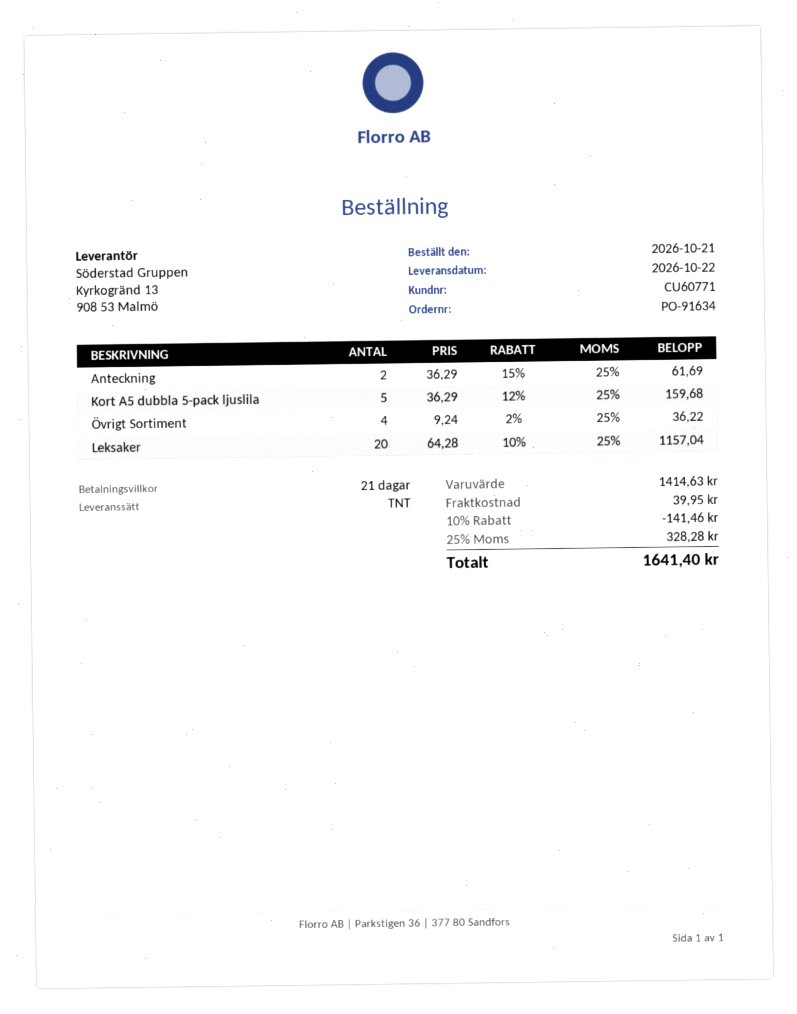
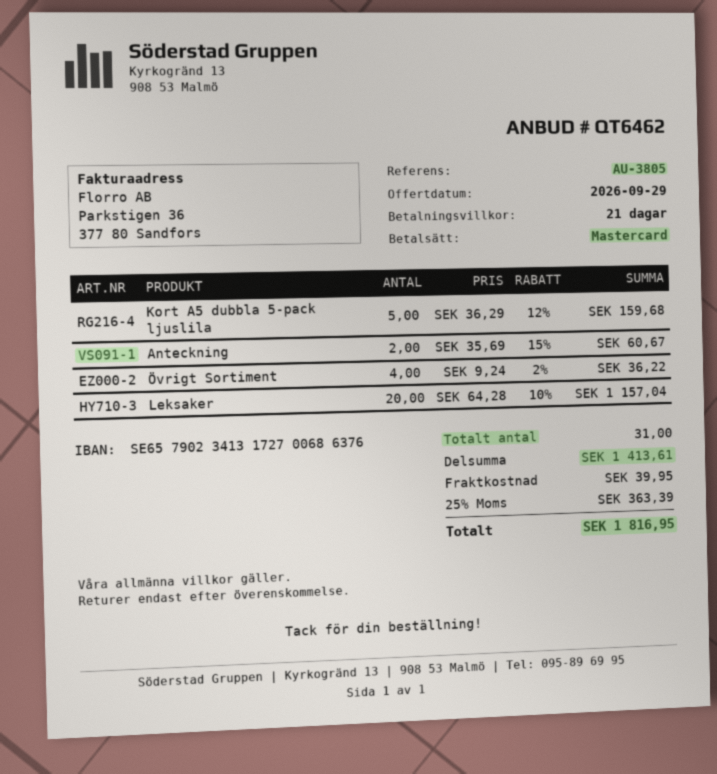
Anteckning: 2 x 36.29 - 15% = 61.69 -> 2 x 35.69 - 15% = 60.67
subtotal: 1414.63 -> 1413.61
discount: 10% = 141.46 -> none
tax: 25% = 328.28 -> 25% = 363.39
total: 1641.40 -> 1816.95

